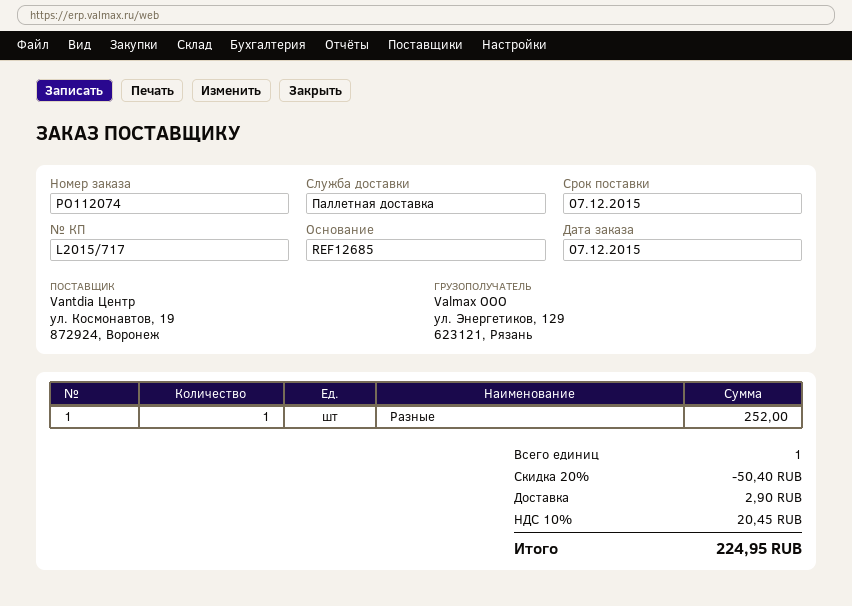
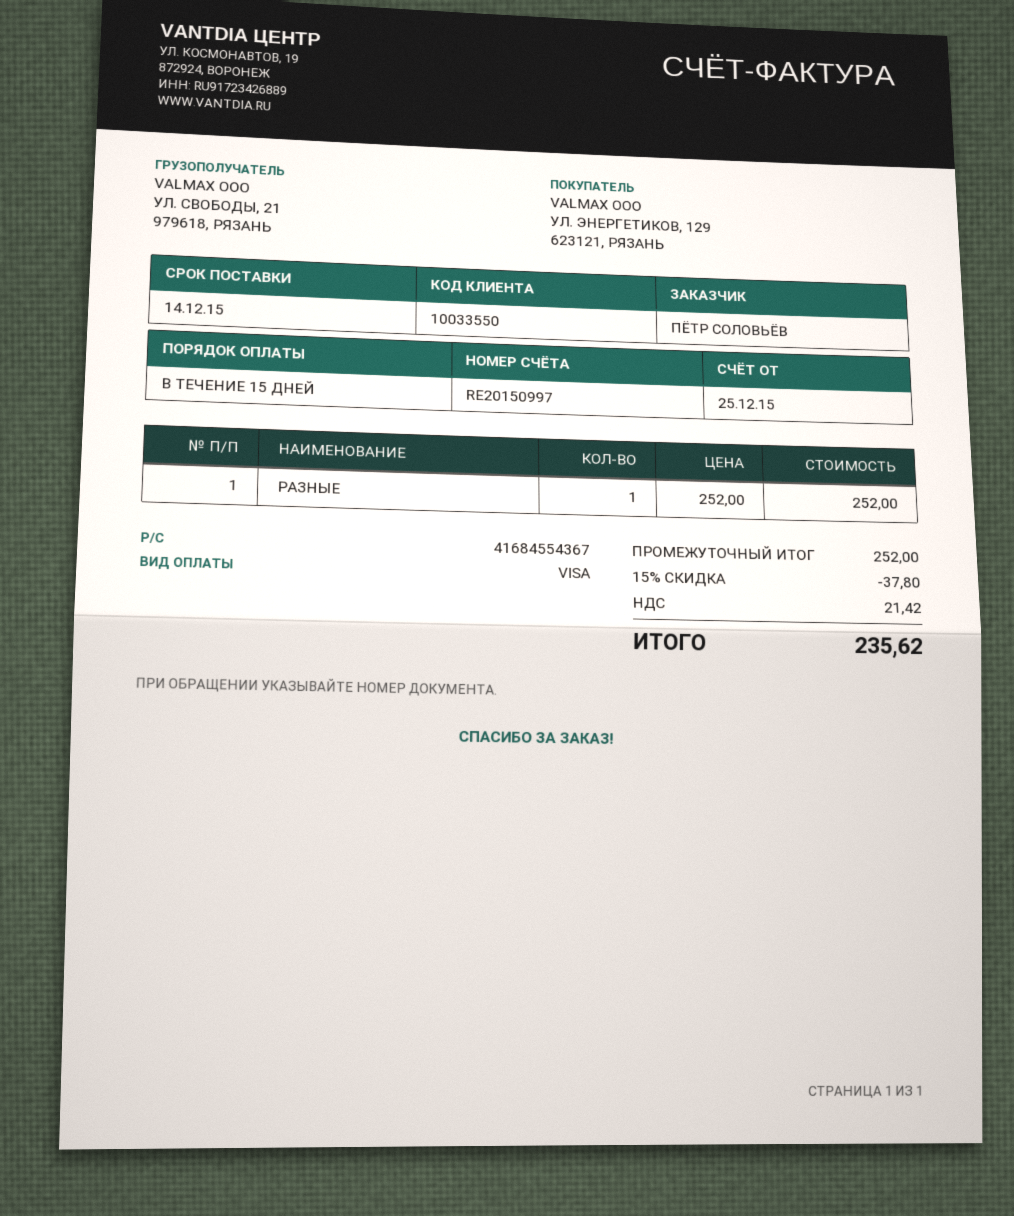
delivery date: 2015-12-07 -> 2015-12-14
ship to: ул. Энергетиков, 129, 623121, Рязань -> УЛ. СВОБОДЫ, 21, 979618, РЯЗАНЬ
discount: 20% = 50.40 -> 15% = 37.80
shipping: 2.90 -> none
tax: 20.45 -> 21.42
total: 224.95 -> 235.62

